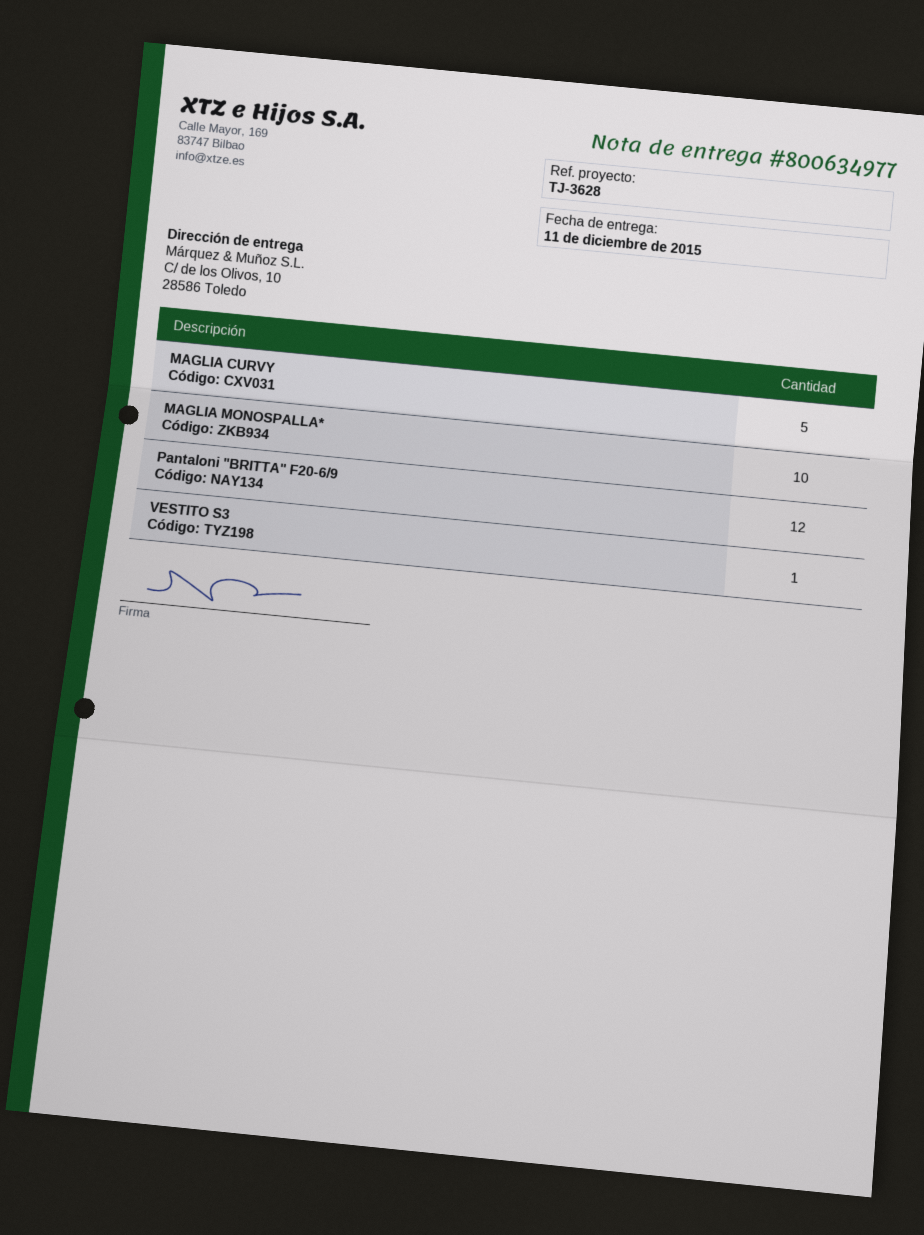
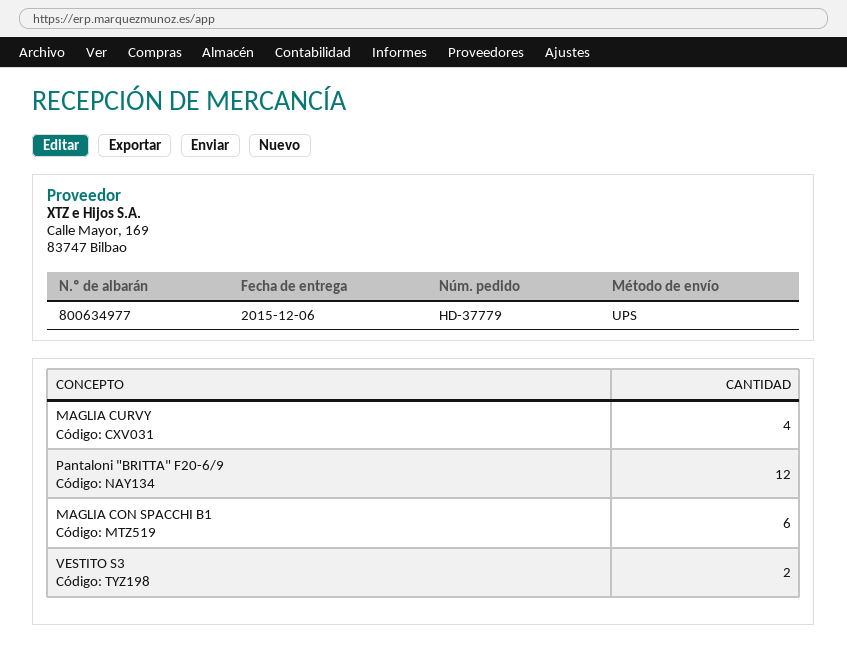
delivery date: 2015-12-11 -> 2015-12-06
MAGLIA CURVY: 5 -> 4
MAGLIA MONOSPALLA*: 10 -> none
VESTITO S3: 1 -> 2
MAGLIA CON SPACCHI B1: none -> 6

